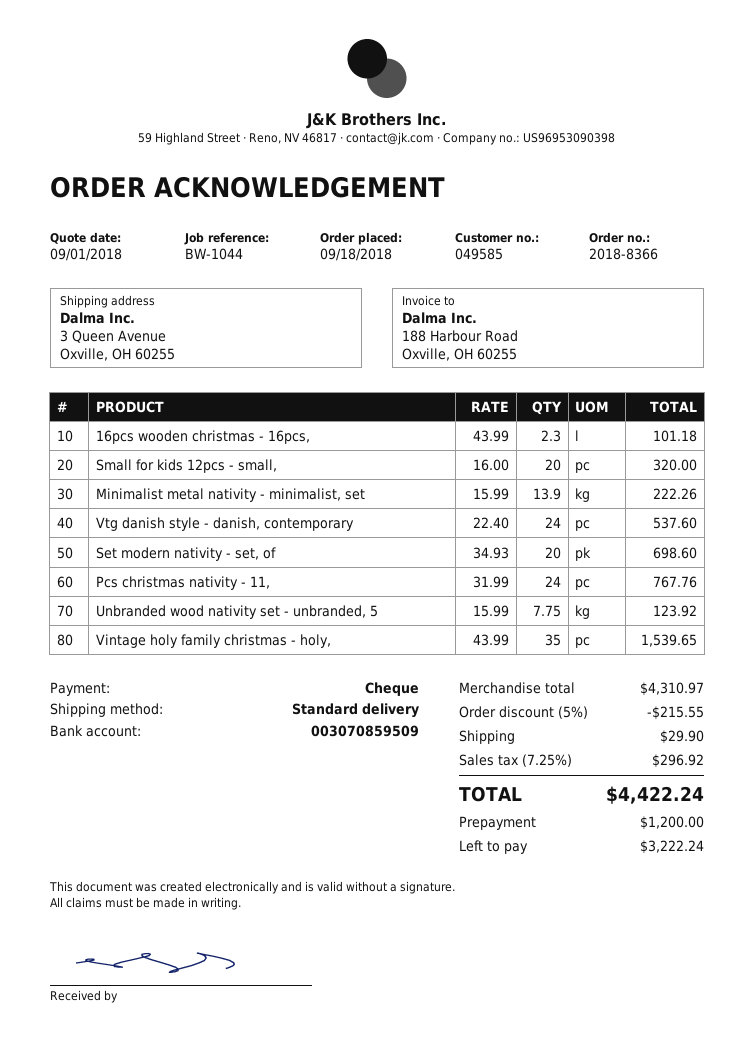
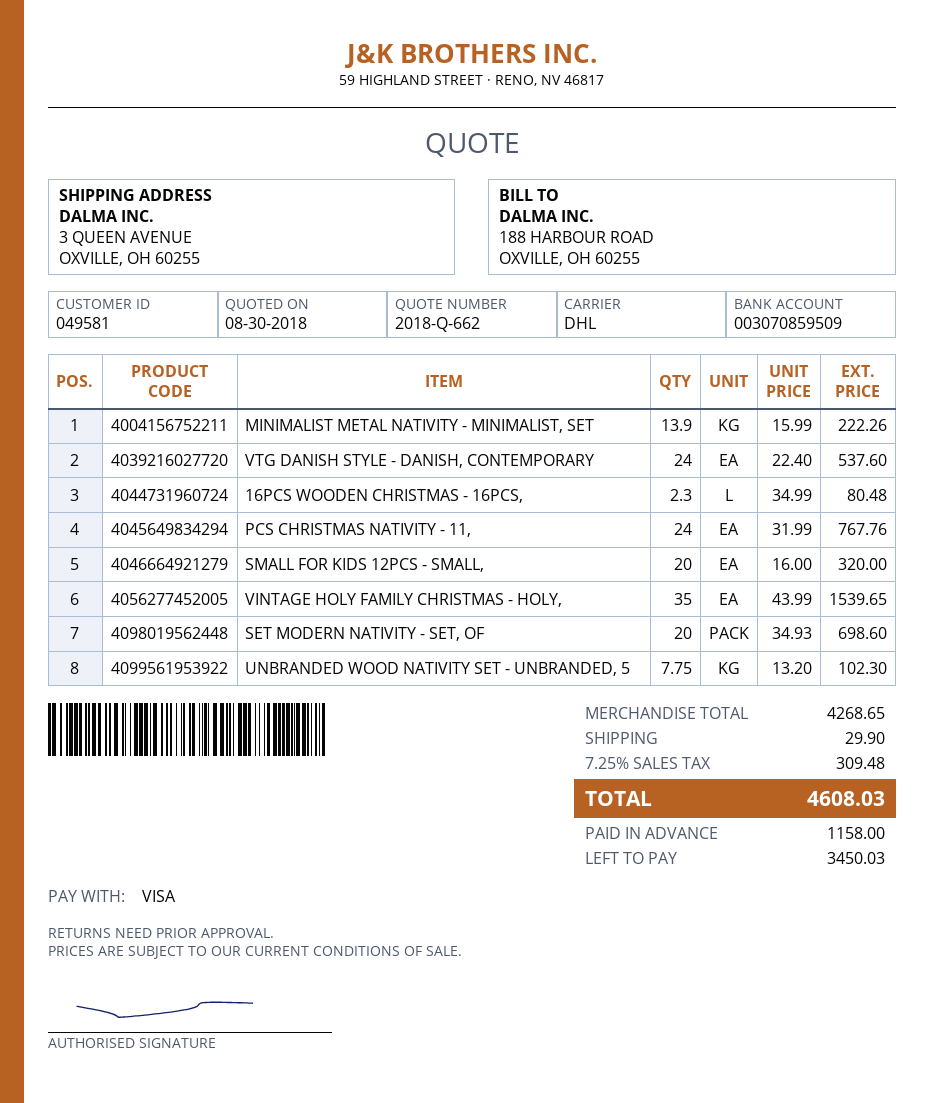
quote date: 2018-09-01 -> 2018-08-30
customer number: 049585 -> 049581
payment method: cheque -> Visa
shipping method: standard -> DHL
16pcs wooden christmas - 16pcs,: 2.3 x 43.99 = 101.18 -> 2.3 x 34.99 = 80.48
Unbranded wood nativity set - unbranded, 5: 7.75 x 15.99 = 123.92 -> 7.75 x 13.20 = 102.30
subtotal: 4310.97 -> 4268.65
discount: 5% = 215.55 -> none
tax: 7.25% = 296.92 -> 7.25% = 309.48
total: 4422.24 -> 4608.03
deposit: 1200.00 -> 1158.00
balance: 3222.24 -> 3450.03

